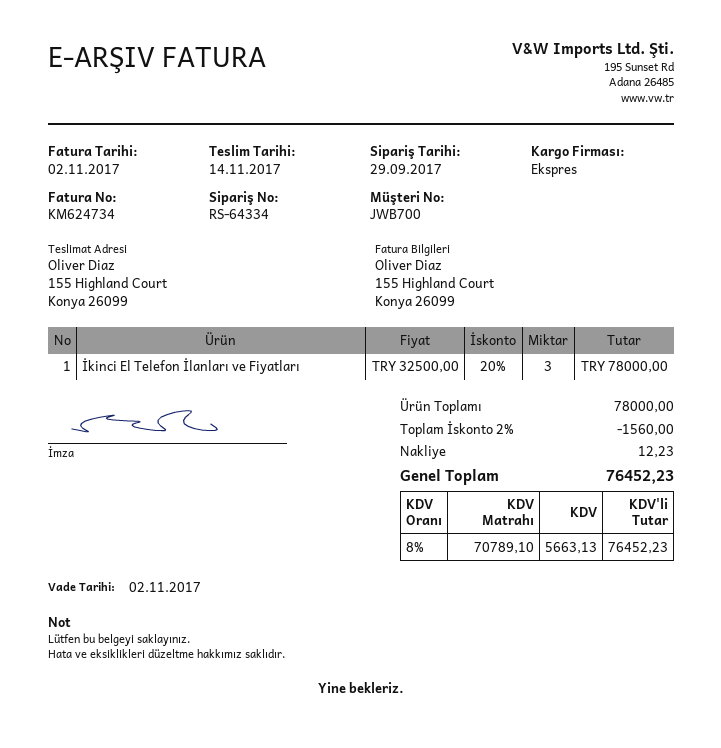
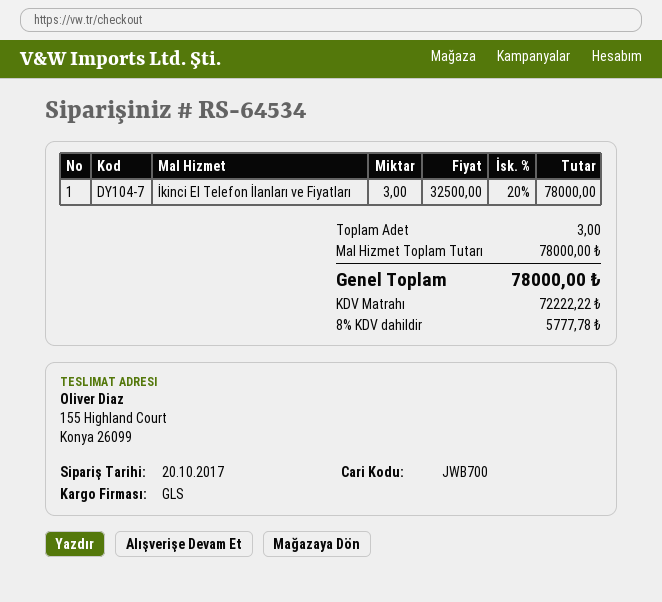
order number: RS-64334 -> RS-64534
order date: 2017-09-29 -> 2017-10-20
shipping method: express -> GLS
discount: 2% = 1560.00 -> none
shipping: 12.23 -> none
net: 70789.10 -> 72222.22
tax: 8% = 5663.13 -> 8% = 5777.78
total: 76452.23 -> 78000.00

